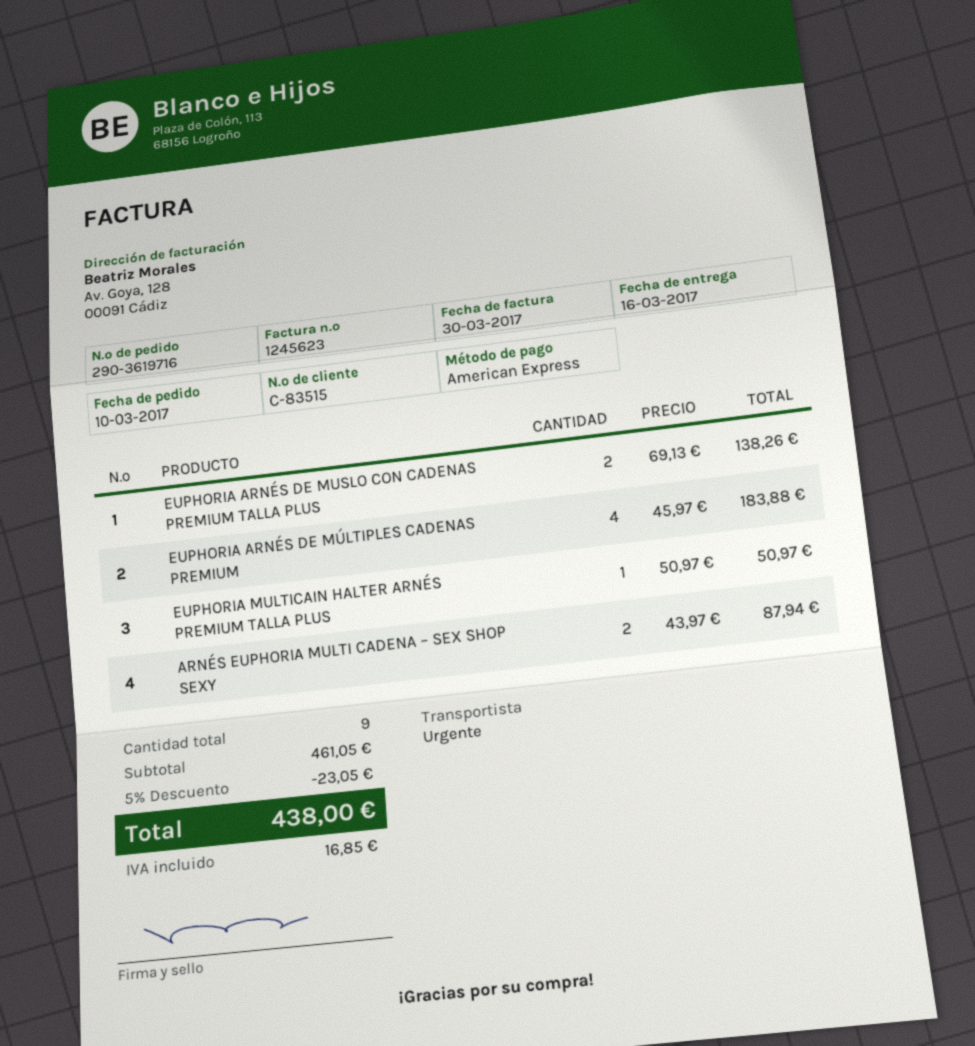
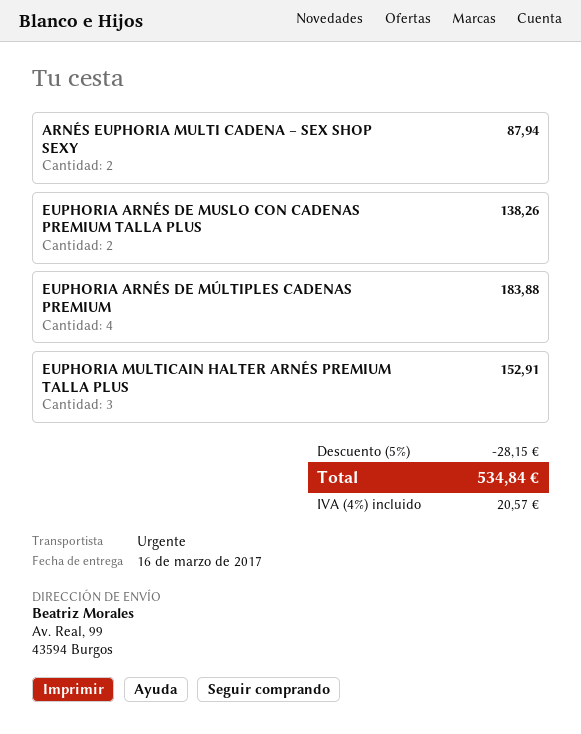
EUPHORIA MULTICAIN HALTER ARNÉS PREMIUM TALLA PLUS: 1 for 50.97 -> 3 for 152.91
discount: 5% = 23.05 -> 5% = 28.15
tax: 16.85 -> 20.57
total: 438.00 -> 534.84

